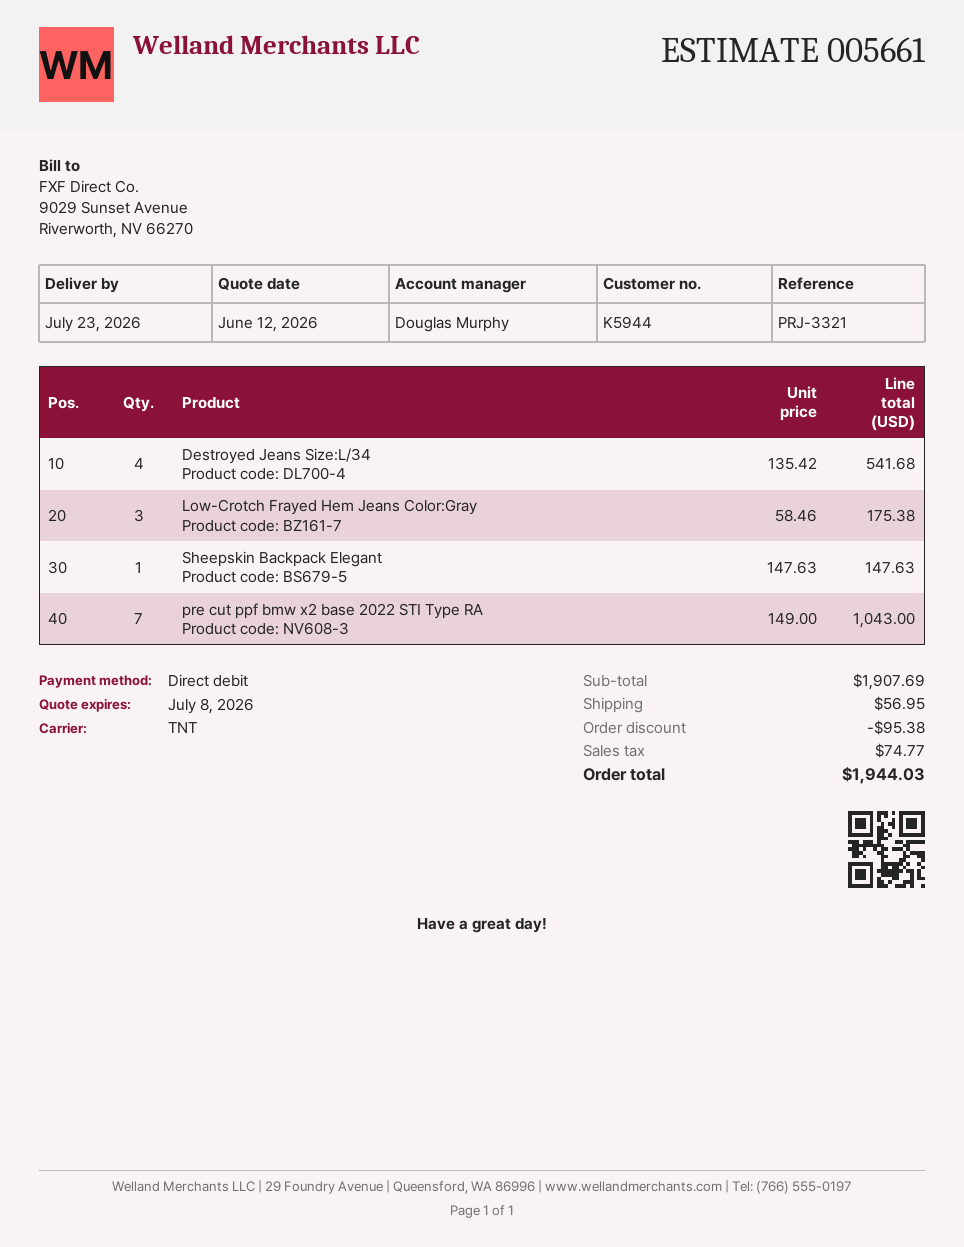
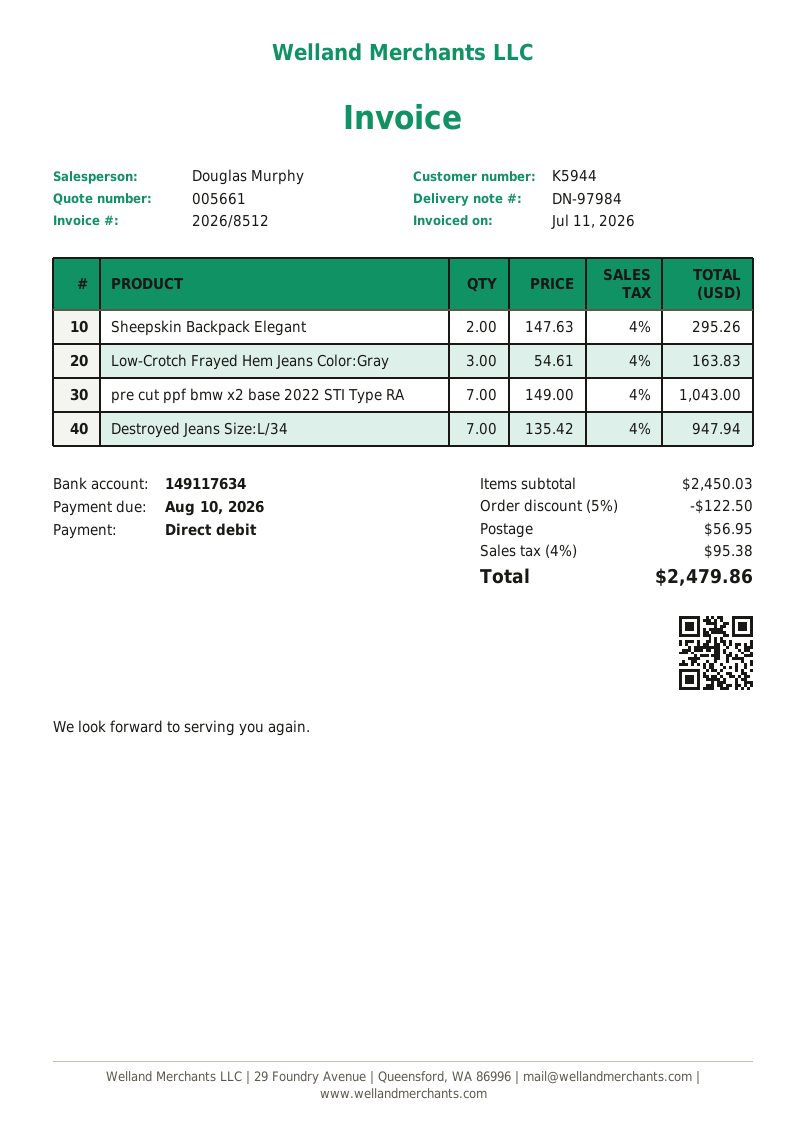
Destroyed Jeans Size:L/34: 4 x 135.42 = 541.68 -> 7 x 135.42 = 947.94
Low-Crotch Frayed Hem Jeans Color:Gray: 3 x 58.46 = 175.38 -> 3 x 54.61 = 163.83
Sheepskin Backpack Elegant: 1 x 147.63 = 147.63 -> 2 x 147.63 = 295.26
subtotal: 1907.69 -> 2450.03
discount: 95.38 -> 122.50
tax: 74.77 -> 95.38
total: 1944.03 -> 2479.86

